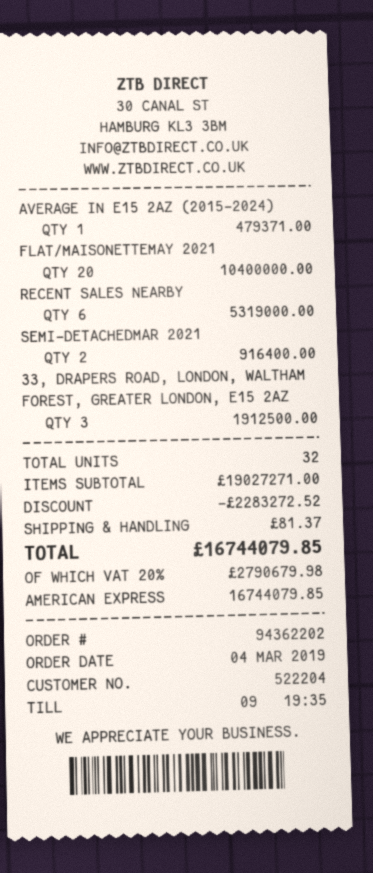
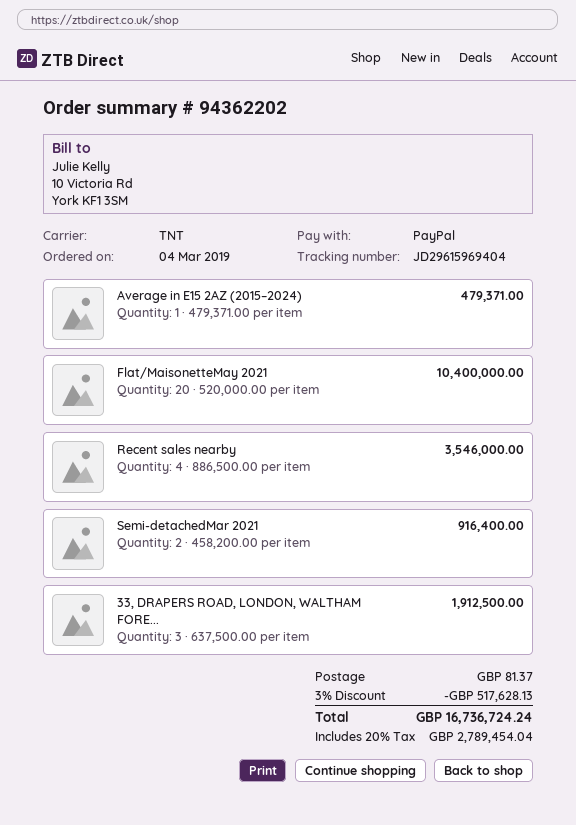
payment method: American Express -> PayPal
RECENT SALES NEARBY: 6 for 5319000.00 -> 4 for 3546000.00
discount: 2283272.52 -> 517628.13
tax: 20% = 2790679.98 -> 20% = 2789454.04
total: 16744079.85 -> 16736724.24

